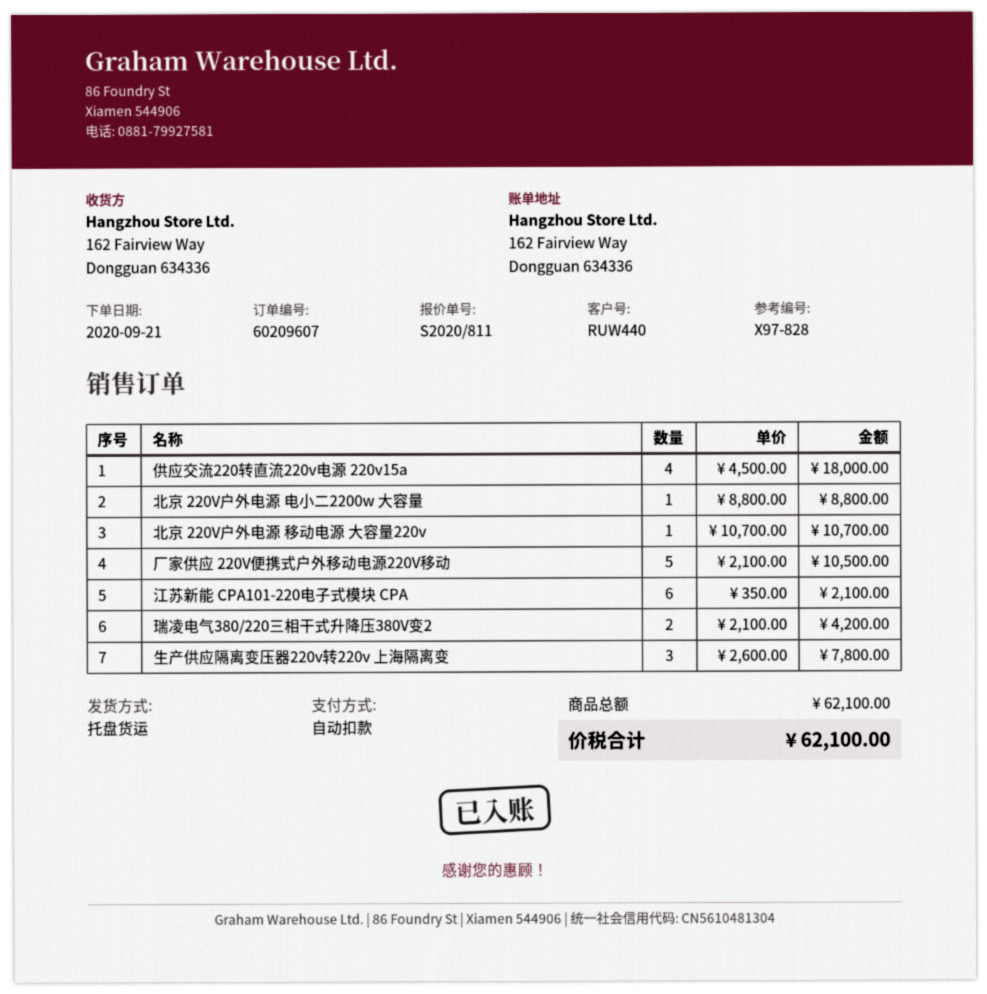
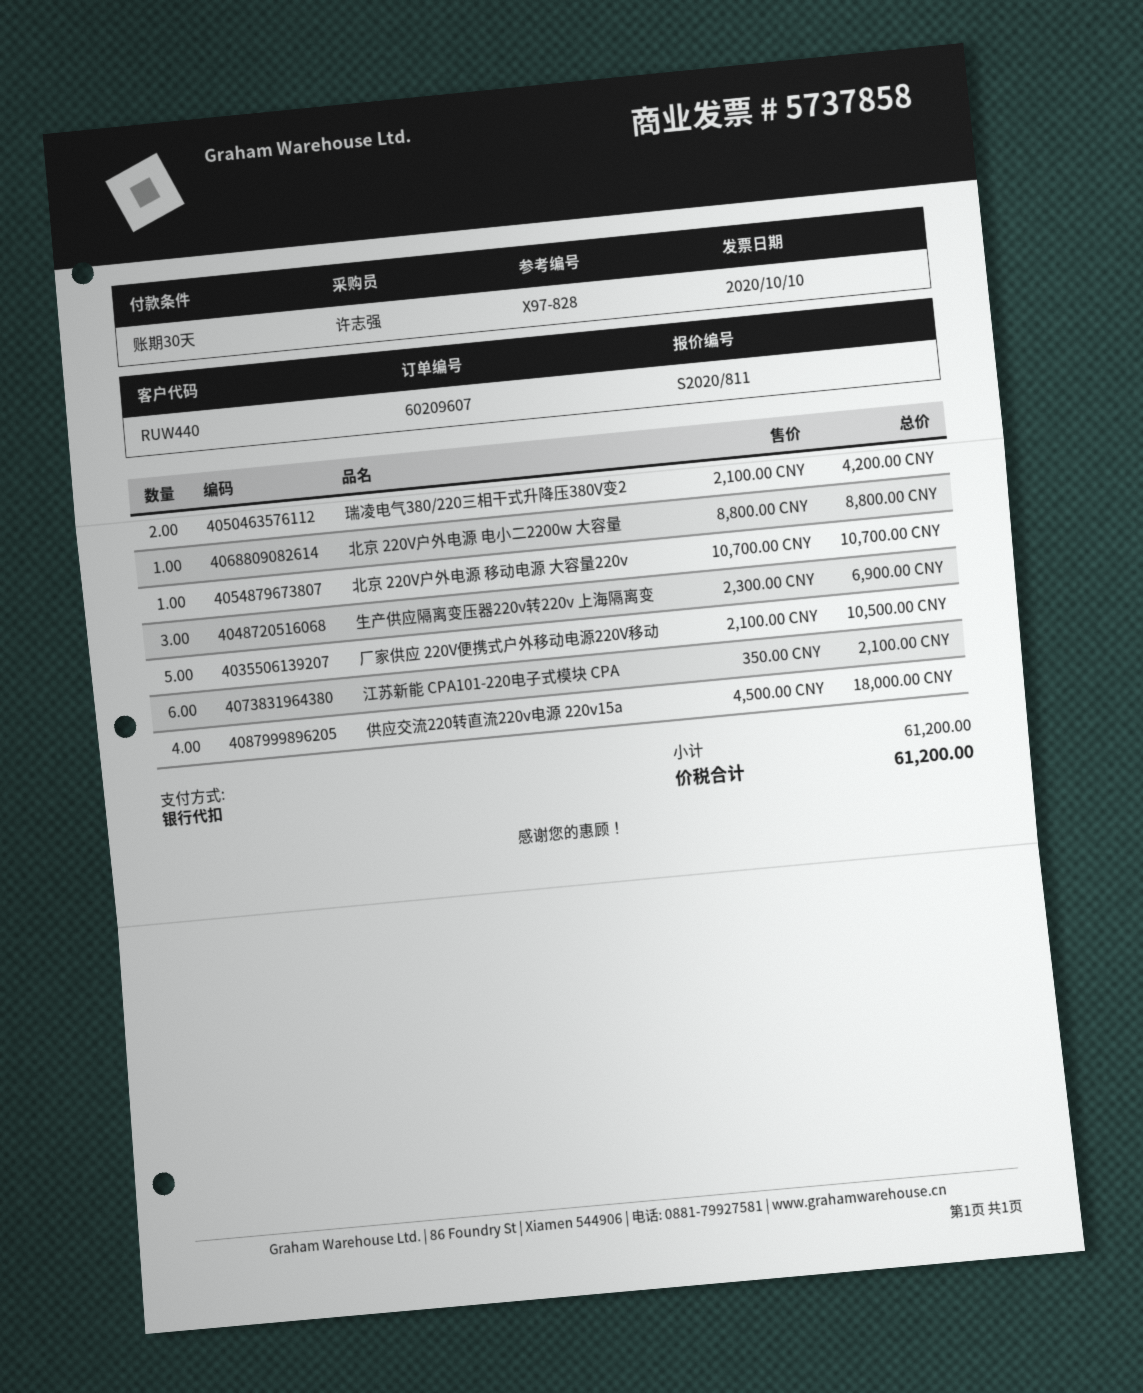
生产供应隔离变压器220v转220v 上海隔离变: 3 x 2600.00 = 7800.00 -> 3 x 2300.00 = 6900.00
subtotal: 62100.00 -> 61200.00
total: 62100.00 -> 61200.00

